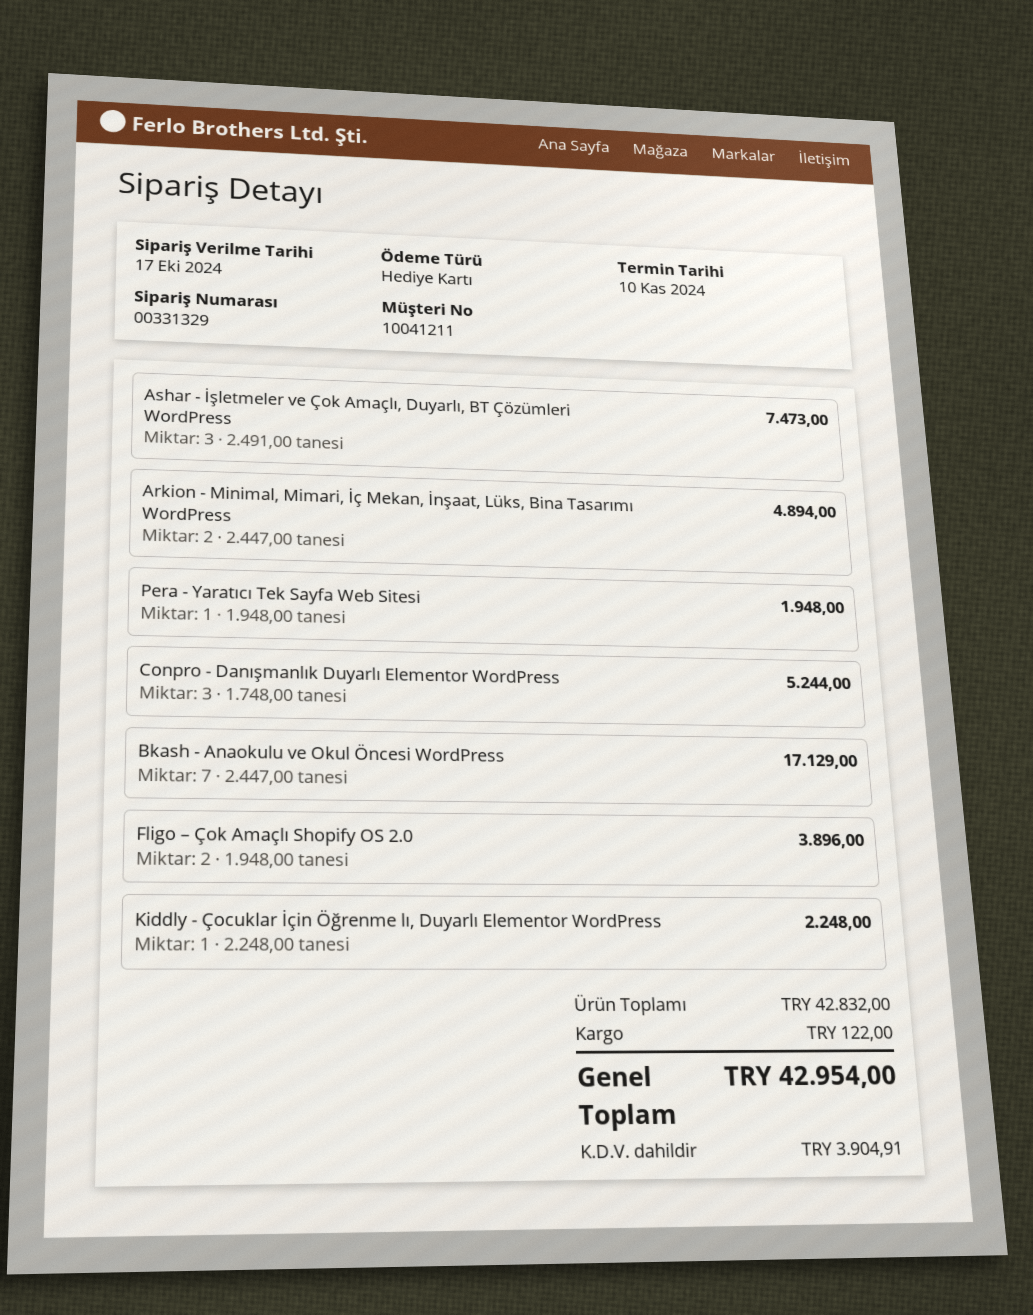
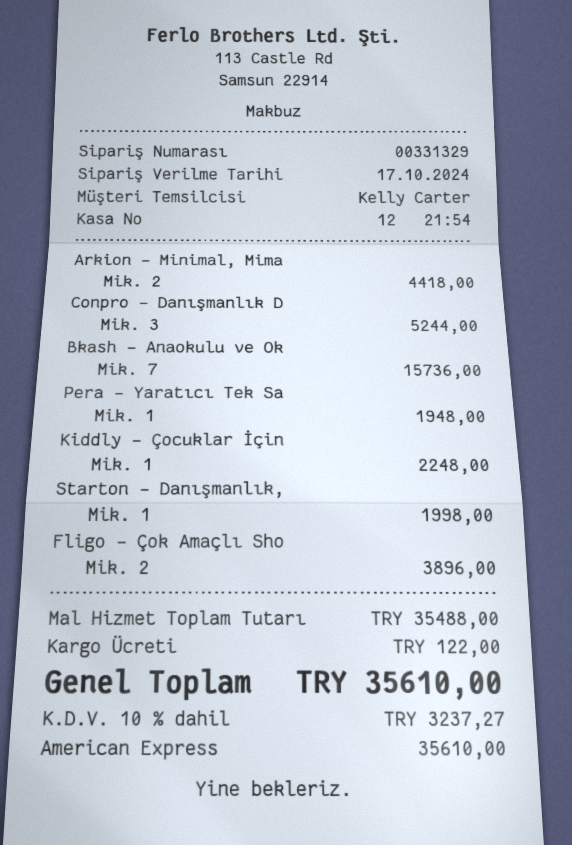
payment method: gift card -> American Express
Ashar - İşletmeler ve Çok Amaçlı, Duyarlı, BT Çözümleri WordPress: 3 for 7473.00 -> none
Arkion - Minimal, Mimari, İç Mekan, İnşaat, Lüks, Bina Tasarımı WordPress: 2 for 4894.00 -> 2 for 4418.00
Bkash - Anaokulu ve Okul Öncesi WordPress: 7 for 17129.00 -> 7 for 15736.00
Starton - Danışmanlık,: none -> 1 for 1998.00
subtotal: 42832.00 -> 35488.00
tax: 3904.91 -> 3237.27
total: 42954.00 -> 35610.00

